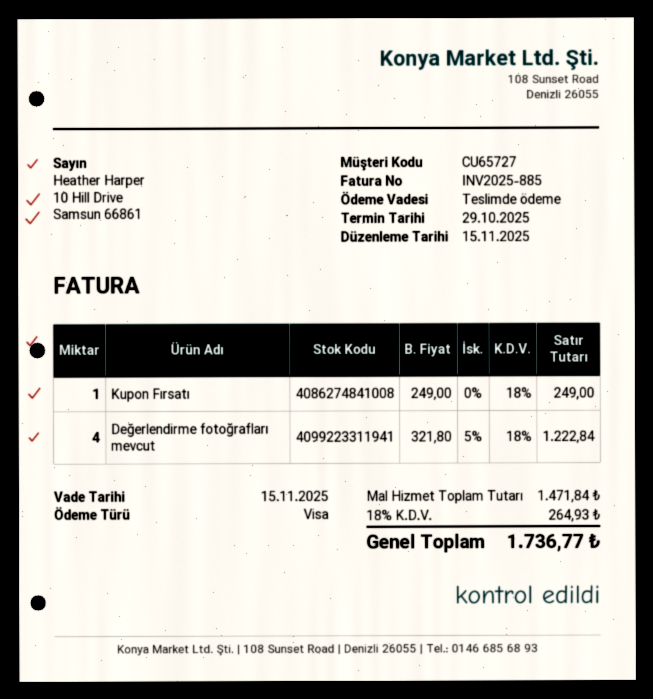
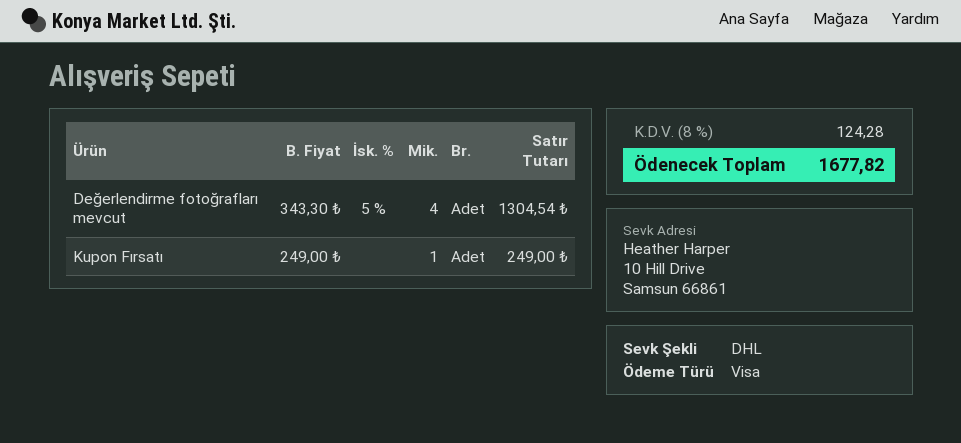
Değerlendirme fotoğrafları mevcut: 4 x 321.80 - 5% = 1222.84 -> 4 x 343.30 - 5% = 1304.54
tax: 18% = 264.93 -> 8% = 124.28
total: 1736.77 -> 1677.82

